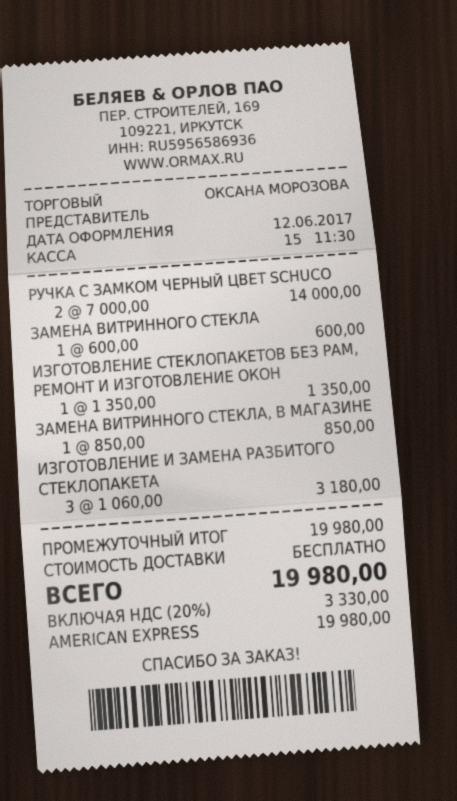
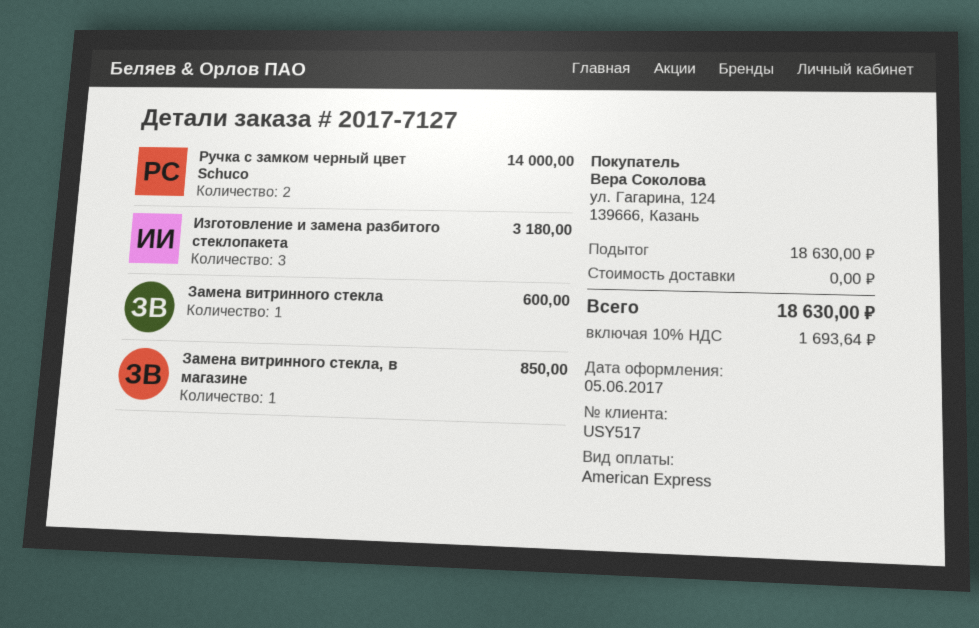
order date: 2017-06-12 -> 2017-06-05
ИЗГОТОВЛЕНИЕ СТЕКЛОПАКЕТОВ БЕЗ РАМ, РЕМОНТ И ИЗГОТОВЛЕНИЕ ОКОН: 1 for 1350.00 -> none
subtotal: 19980.00 -> 18630.00
tax: 20% = 3330.00 -> 10% = 1693.64
total: 19980.00 -> 18630.00

